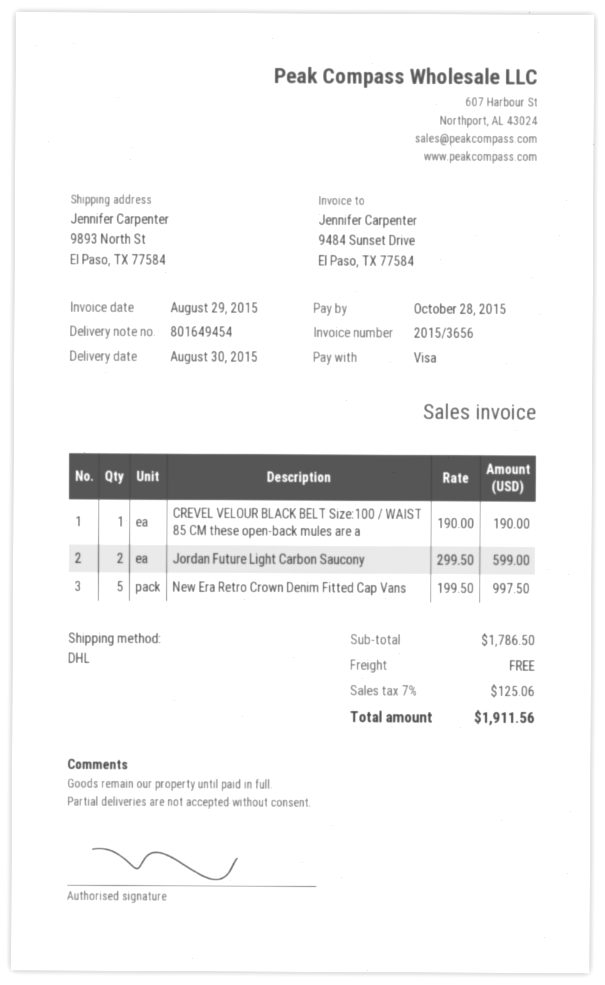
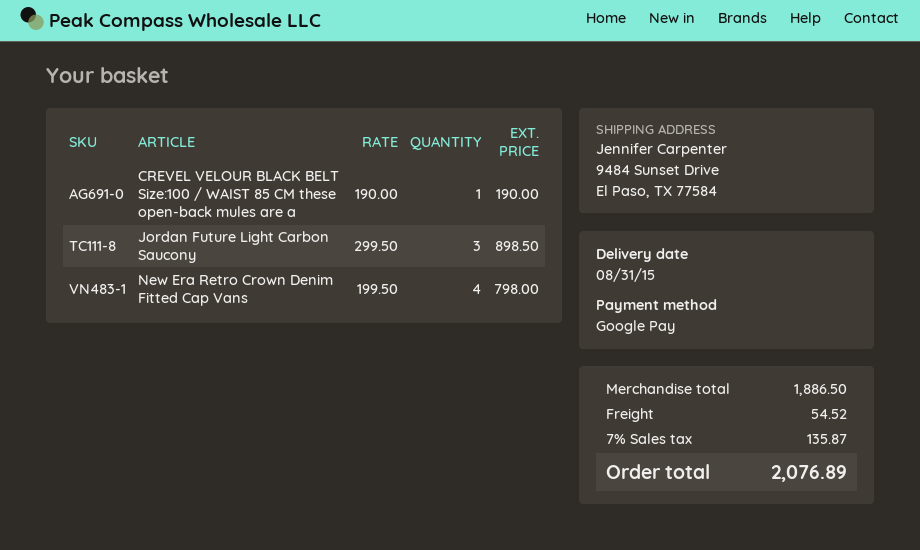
delivery date: 2015-08-30 -> 2015-08-31
payment method: Visa -> Google Pay
ship to: 9893 North St, El Paso, TX 77584 -> 9484 Sunset Drive, El Paso, TX 77584
Jordan Future Light Carbon Saucony: 2 x 299.50 = 599.00 -> 3 x 299.50 = 898.50
New Era Retro Crown Denim Fitted Cap Vans: 5 x 199.50 = 997.50 -> 4 x 199.50 = 798.00
subtotal: 1786.50 -> 1886.50
shipping: 0.00 -> 54.52
tax: 7% = 125.06 -> 7% = 135.87
total: 1911.56 -> 2076.89

